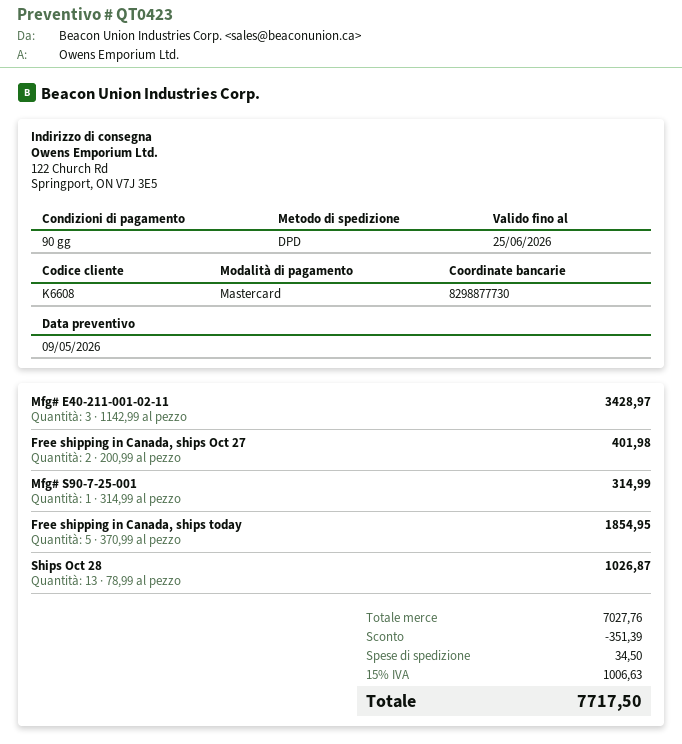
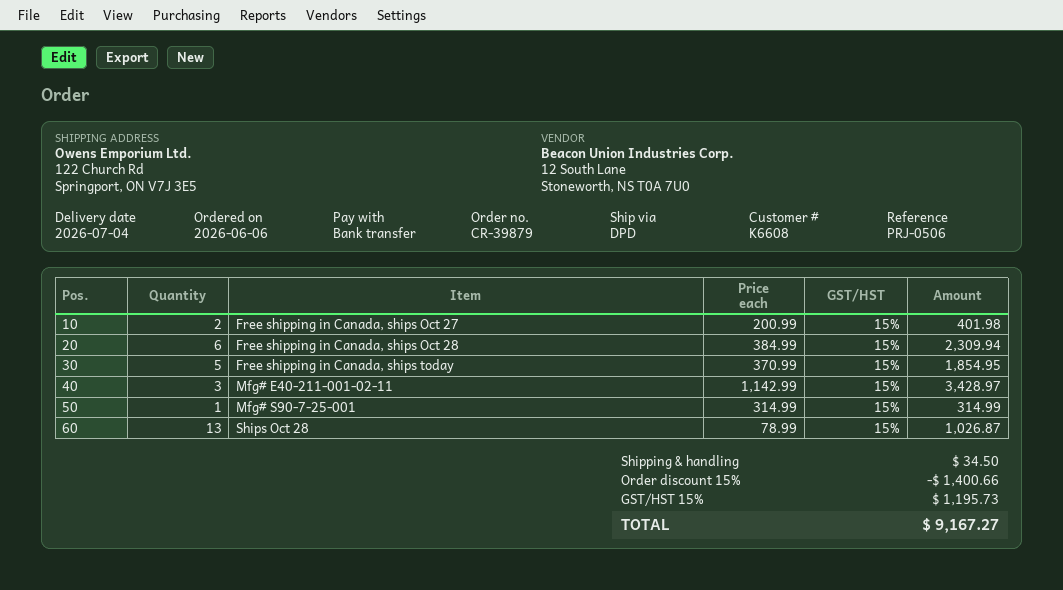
payment method: Mastercard -> bank transfer
Free shipping in Canada, ships Oct 28: none -> 6 x 384.99 = 2309.94
discount: 351.39 -> 1400.66
tax: 15% = 1006.63 -> 15% = 1195.73
total: 7717.50 -> 9167.27

